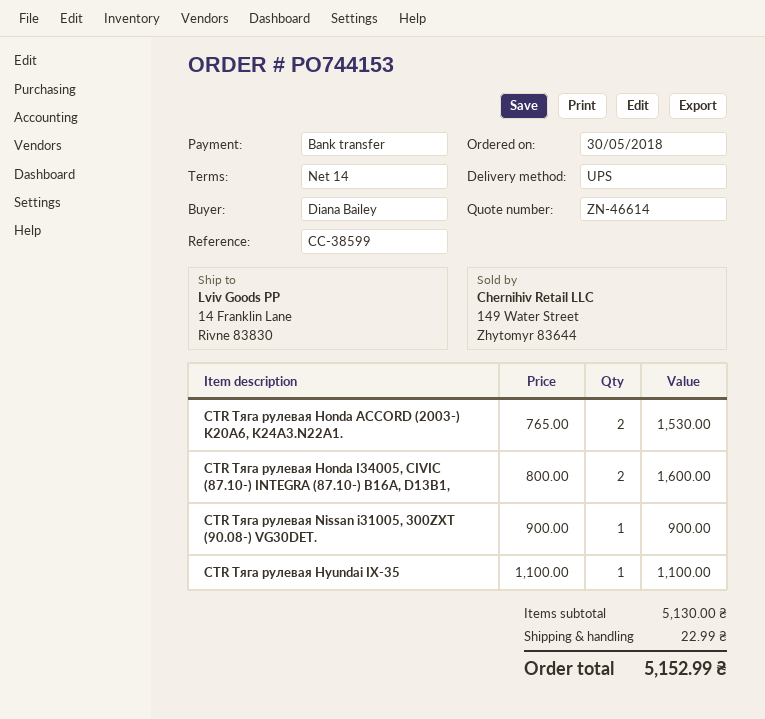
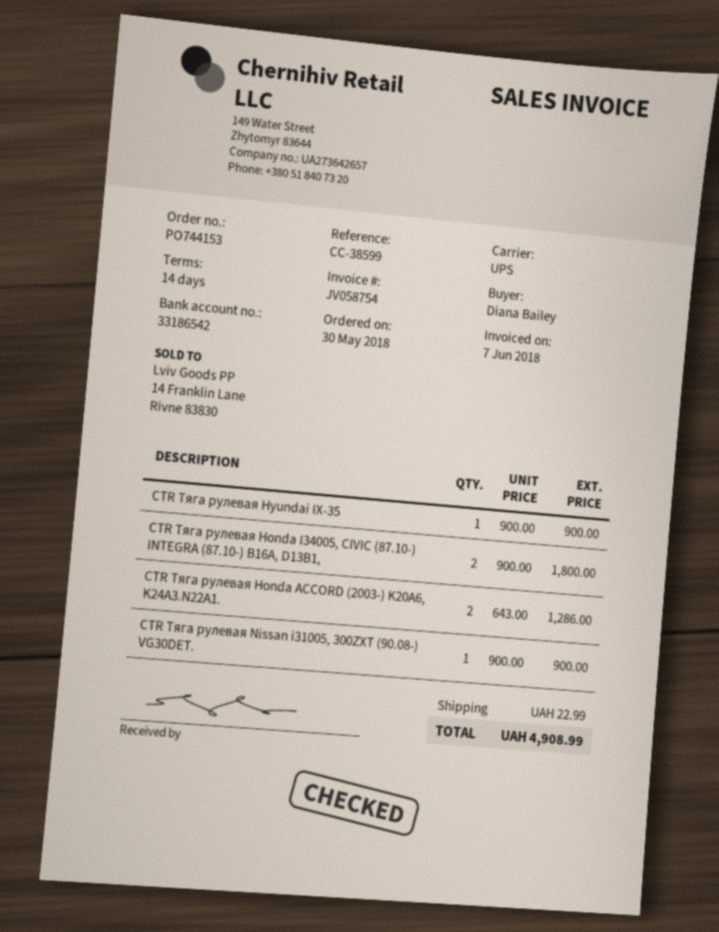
CTR Тяга рулевая Honda ACCORD (2003-) K20A6, K24A3.N22A1.: 2 x 765.00 = 1530.00 -> 2 x 643.00 = 1286.00
CTR Тяга рулевая Honda I34005, CIVIC (87.10-) INTEGRA (87.10-) B16A, D13B1,: 2 x 800.00 = 1600.00 -> 2 x 900.00 = 1800.00
CTR Тяга рулевая Hyundai IX-35: 1 x 1100.00 = 1100.00 -> 1 x 900.00 = 900.00
total: 5152.99 -> 4908.99

